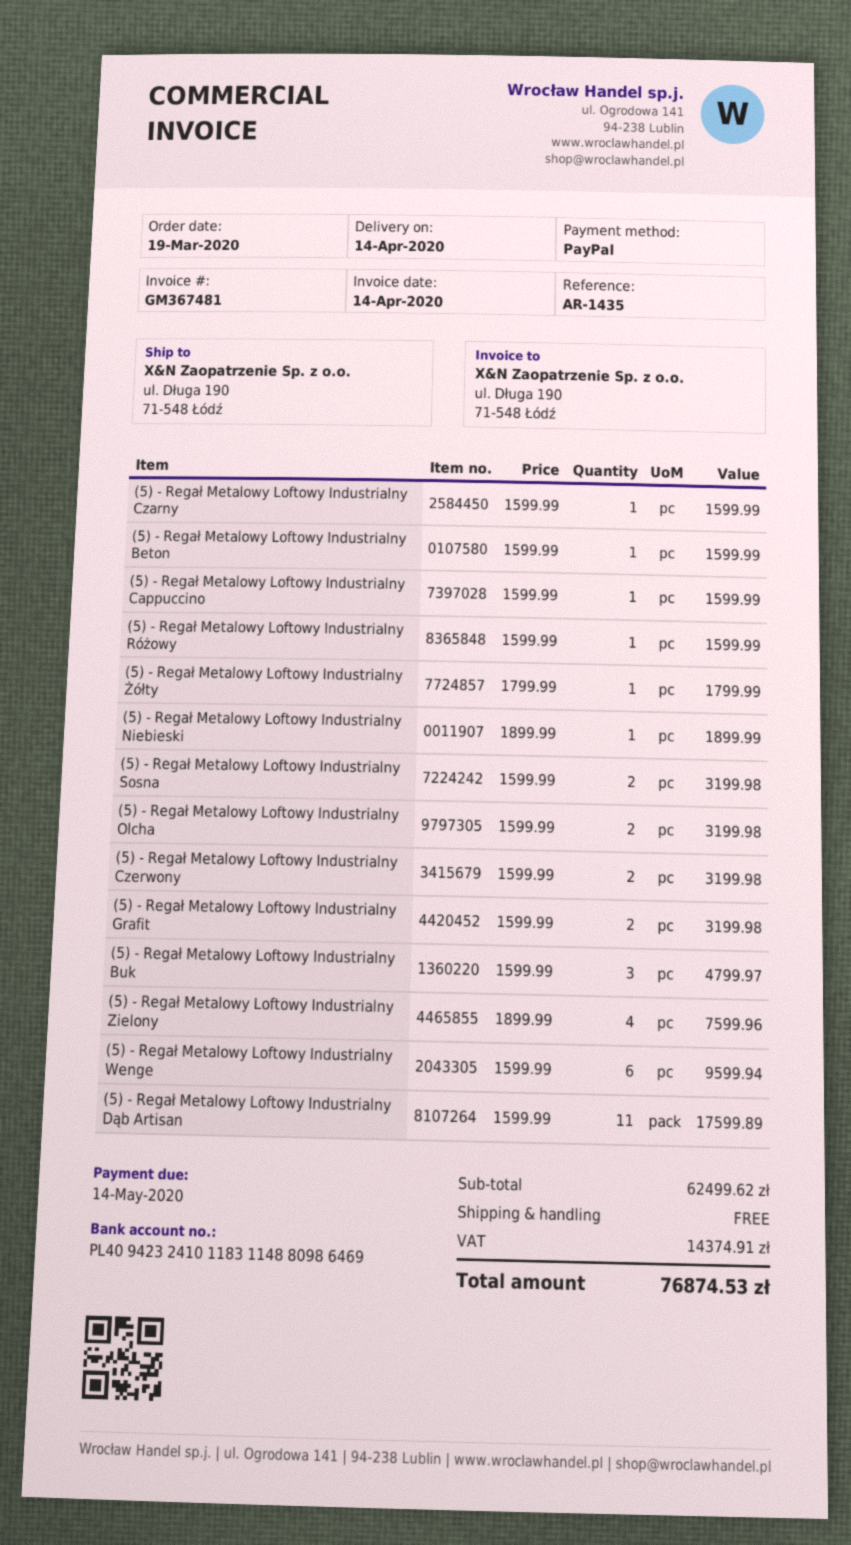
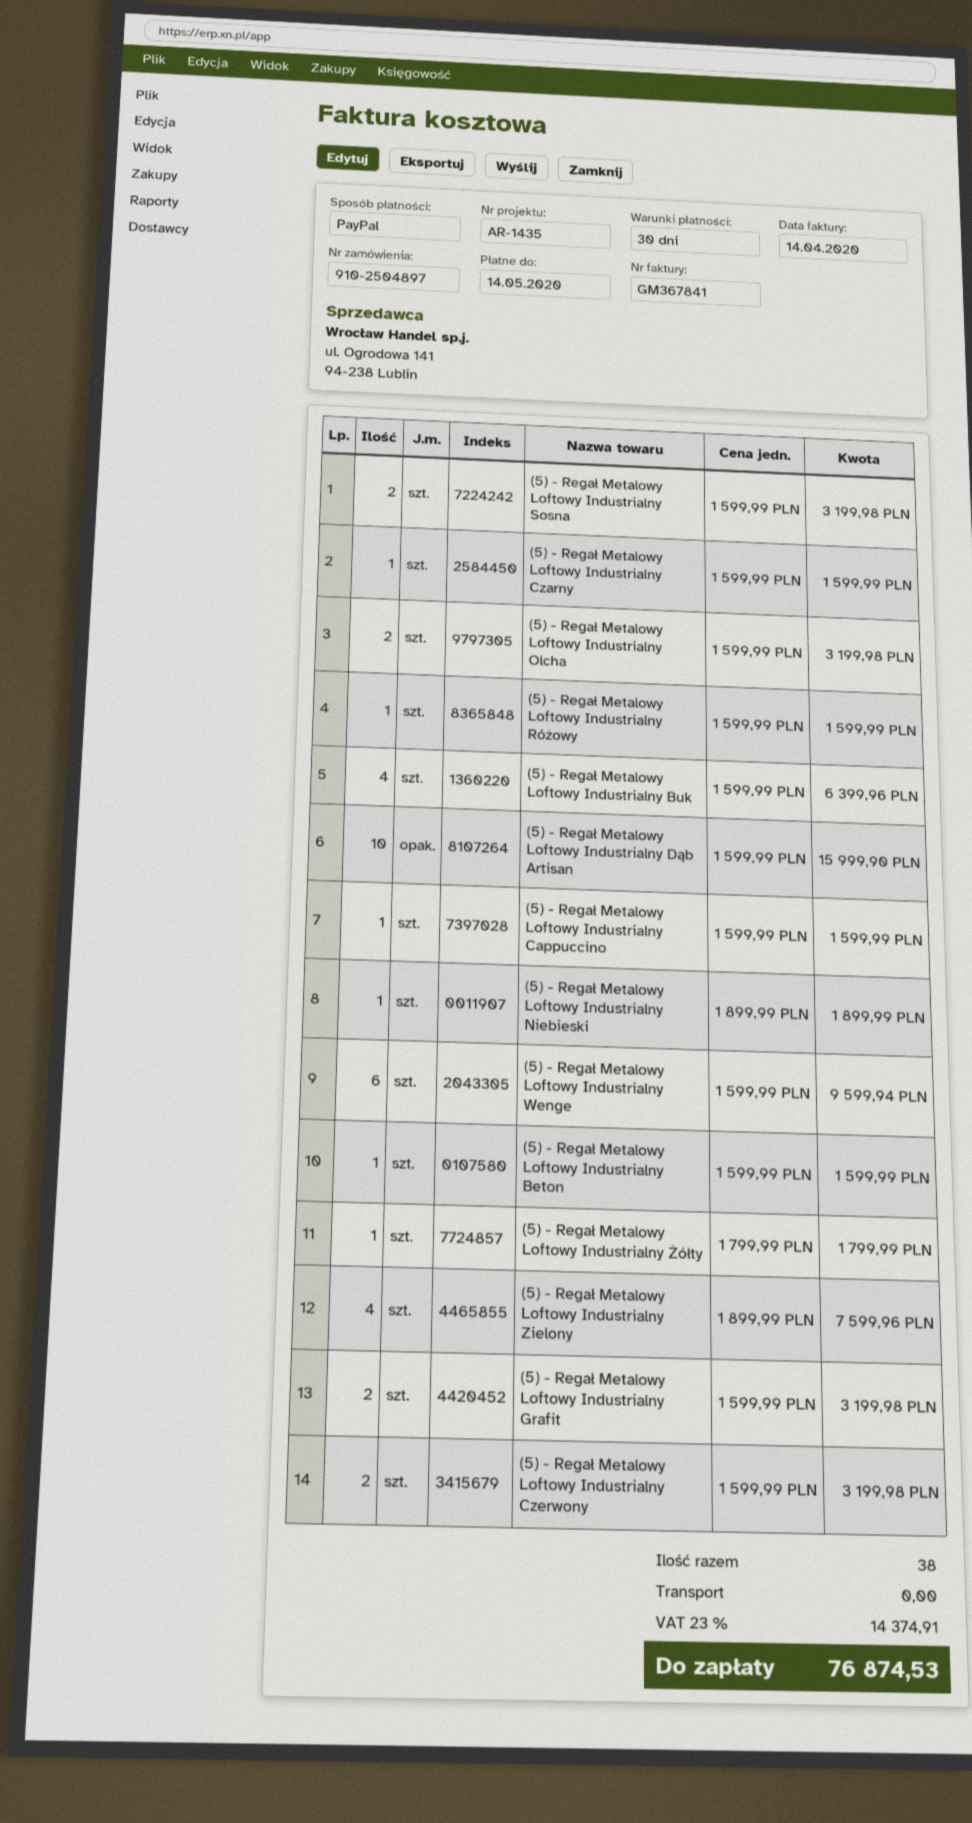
invoice number: GM367481 -> GM367841
(5) - Regał Metalowy Loftowy Industrialny Buk: 3 x 1599.99 = 4799.97 -> 4 x 1599.99 = 6399.96
(5) - Regał Metalowy Loftowy Industrialny Dąb Artisan: 11 x 1599.99 = 17599.89 -> 10 x 1599.99 = 15999.90

